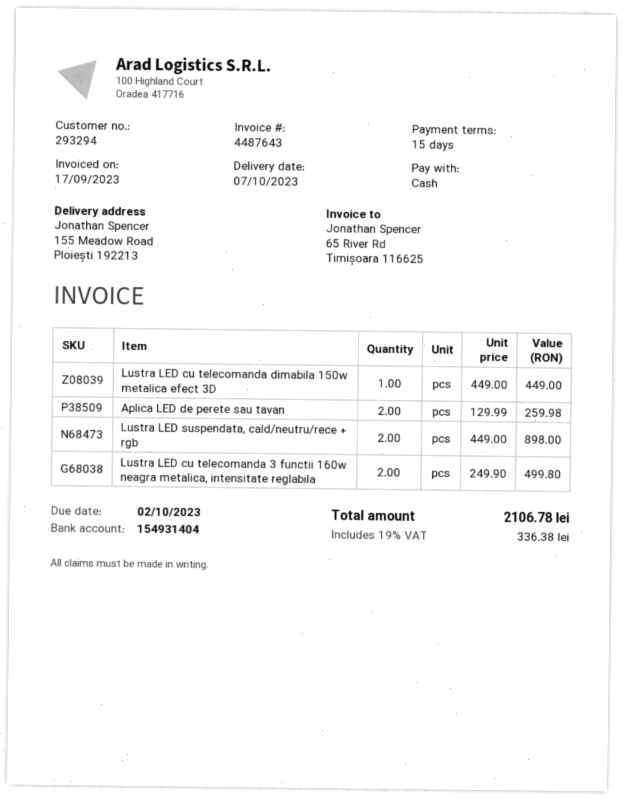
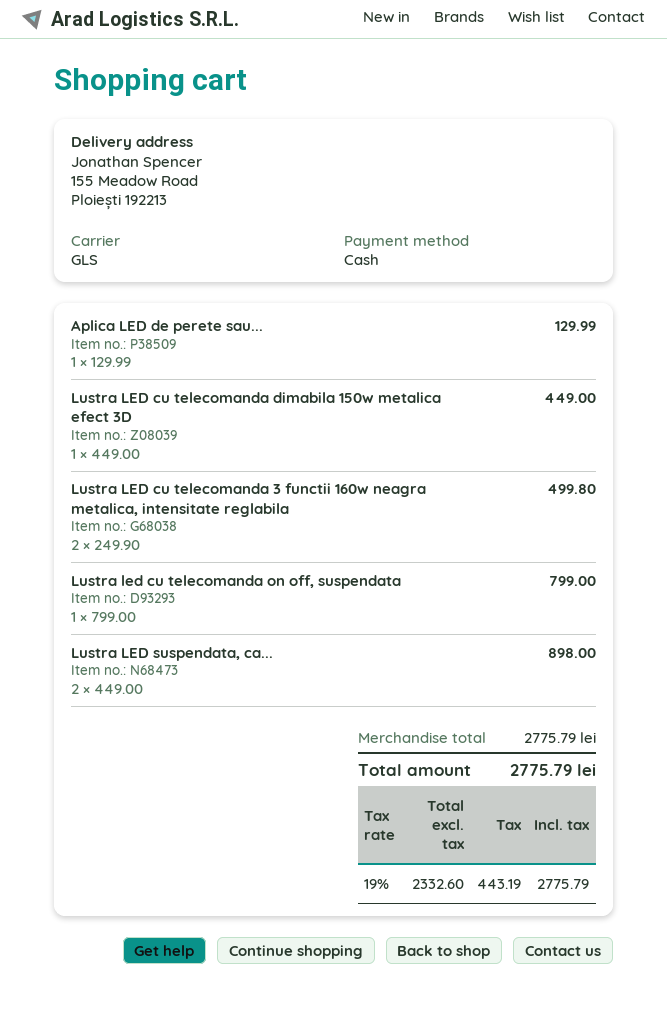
Aplica LED de perete sau tavan: 2 x 129.99 = 259.98 -> 1 x 129.99 = 129.99
Lustra led cu telecomanda on off, suspendata: none -> 1 x 799.00 = 799.00
tax: 19% = 336.38 -> 19% = 443.19
total: 2106.78 -> 2775.79

